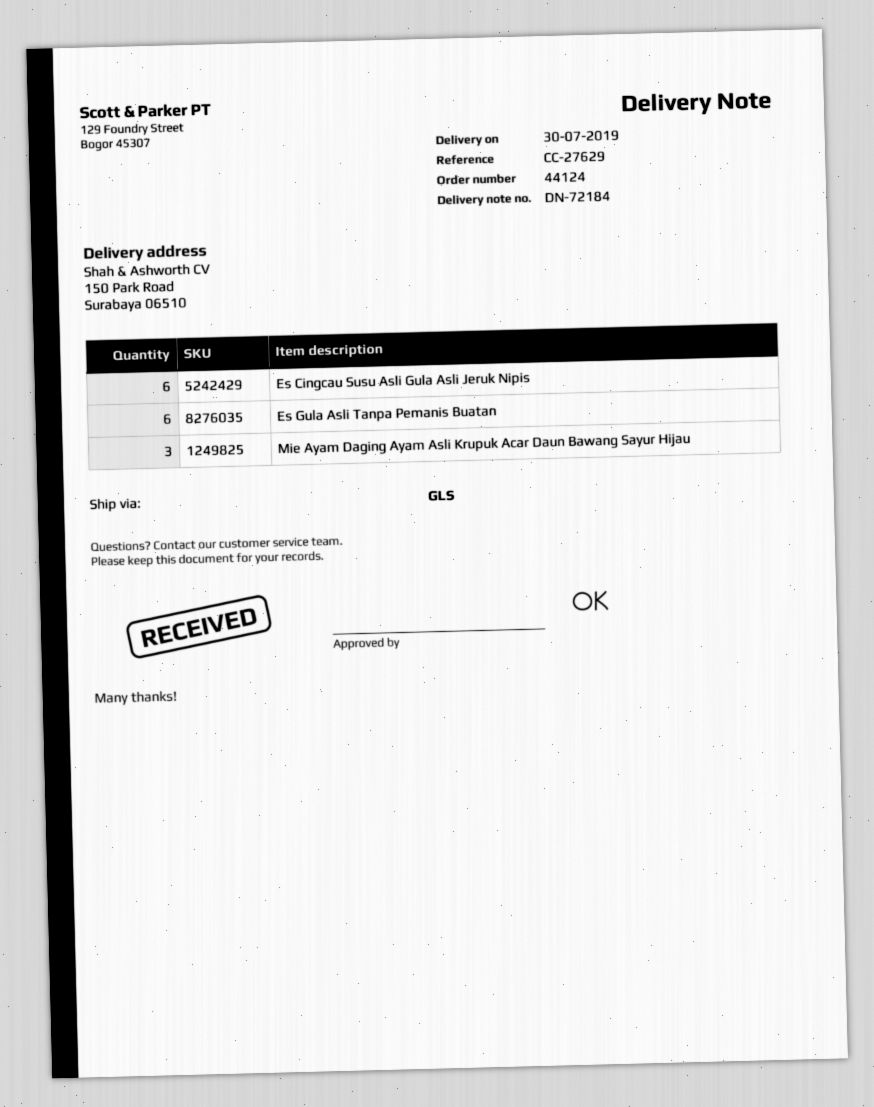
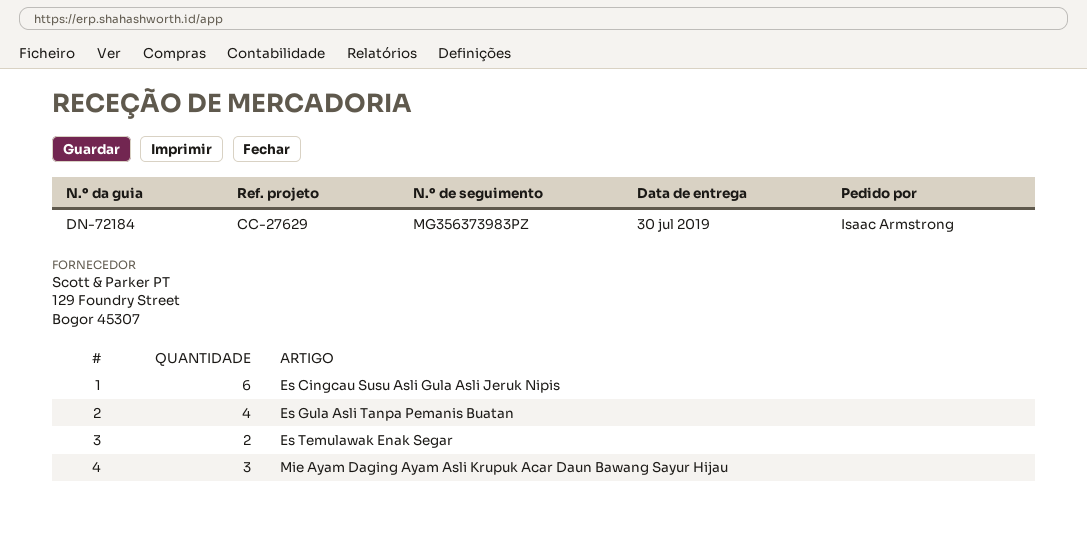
Es Gula Asli Tanpa Pemanis Buatan: 6 -> 4
Es Temulawak Enak Segar: none -> 2

